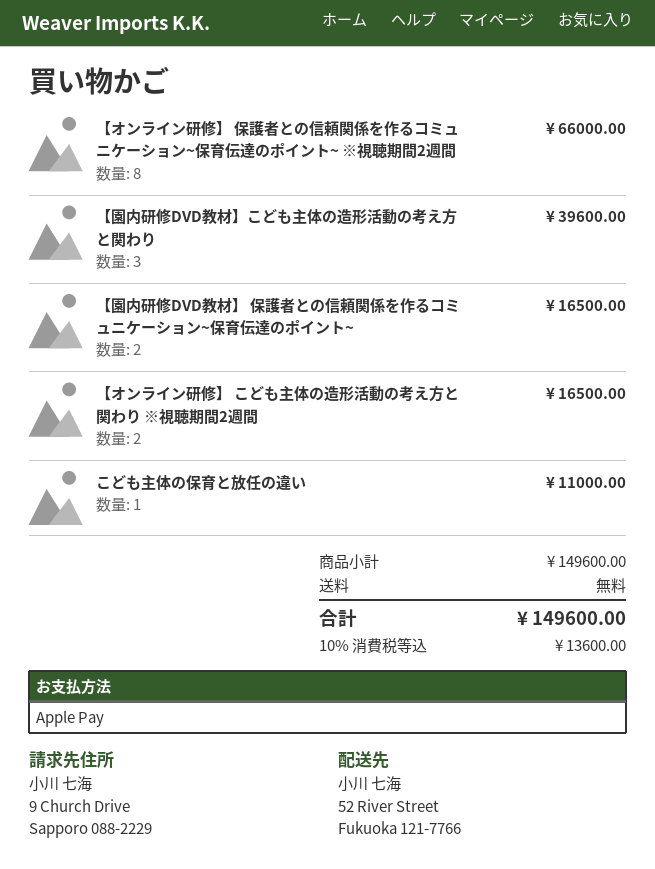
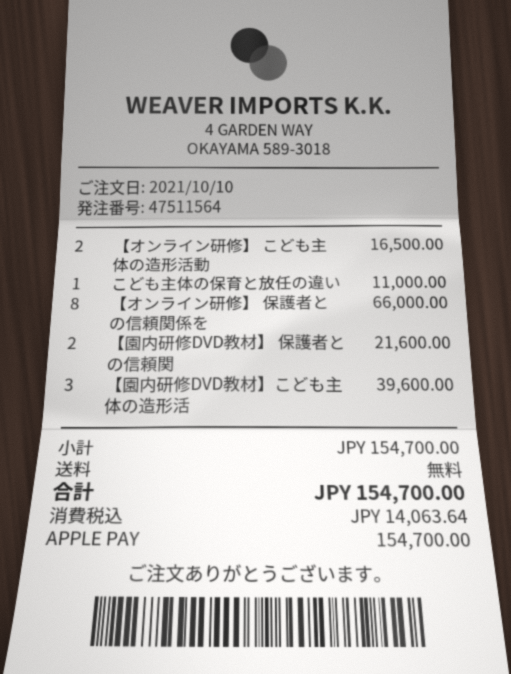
【園内研修DVD教材】 保護者との信頼関係を作るコミュニケーション~保育伝達のポイント~: 2 for 16500.00 -> 2 for 21600.00
subtotal: 149600.00 -> 154700.00
tax: 13600.00 -> 14063.64
total: 149600.00 -> 154700.00

